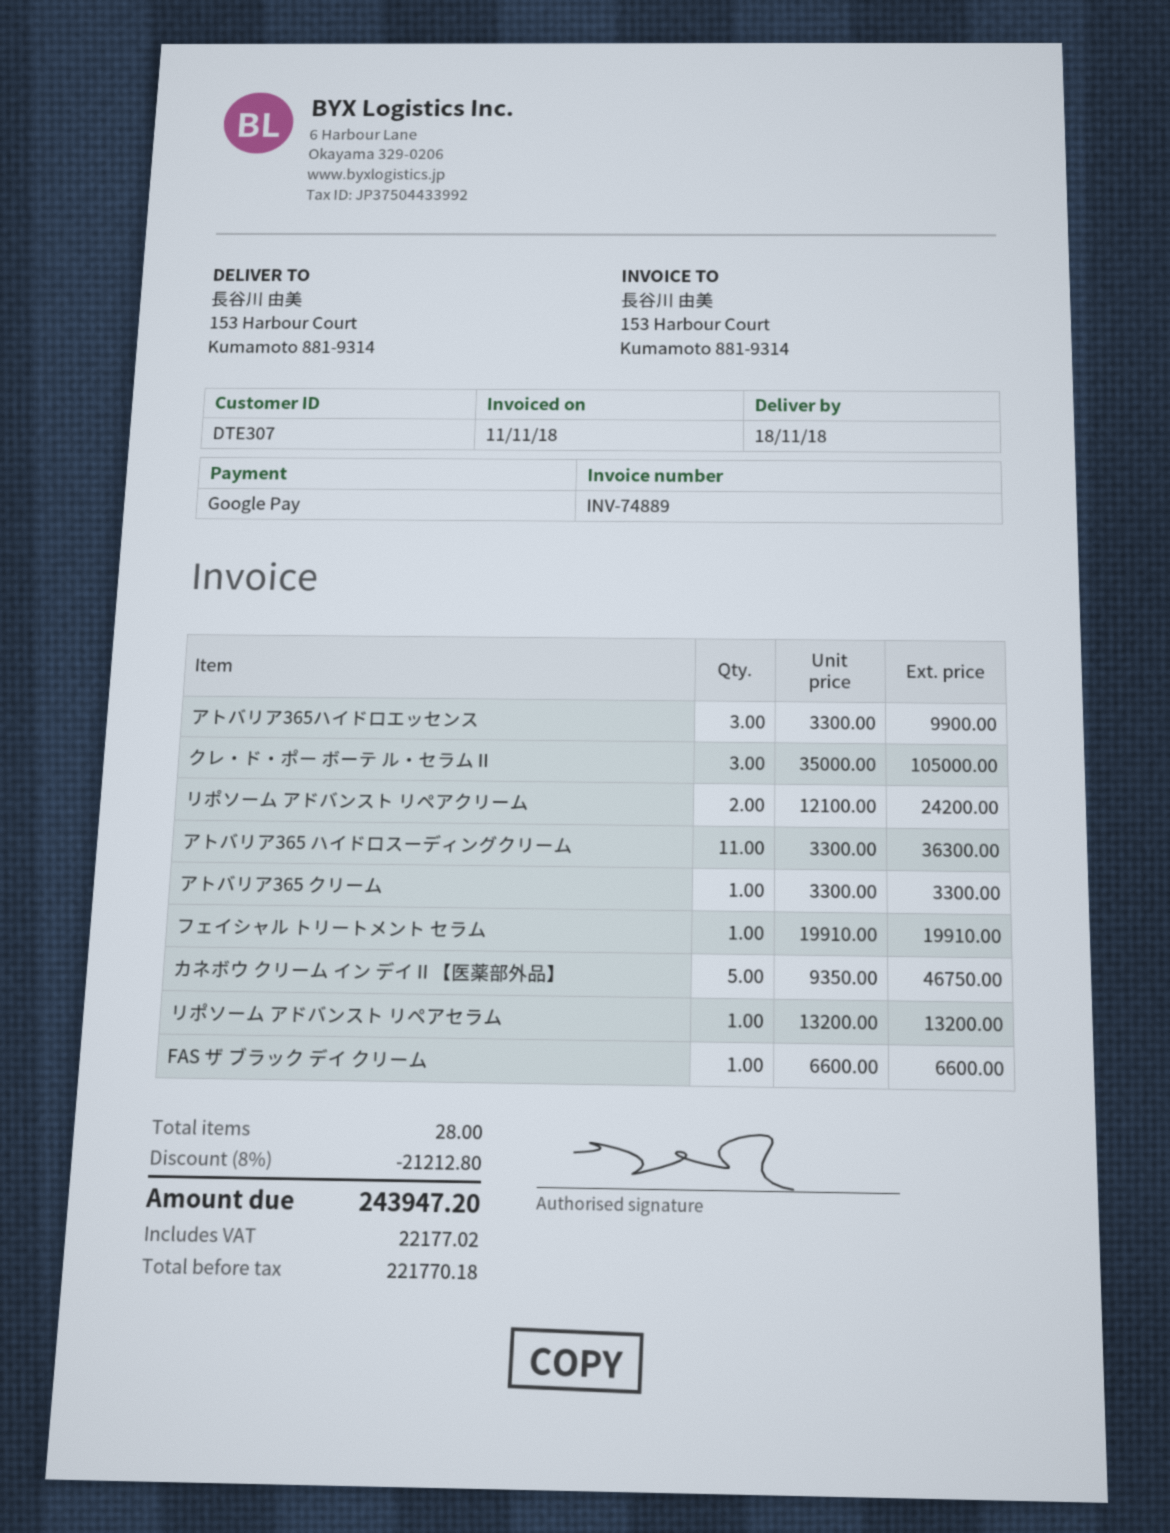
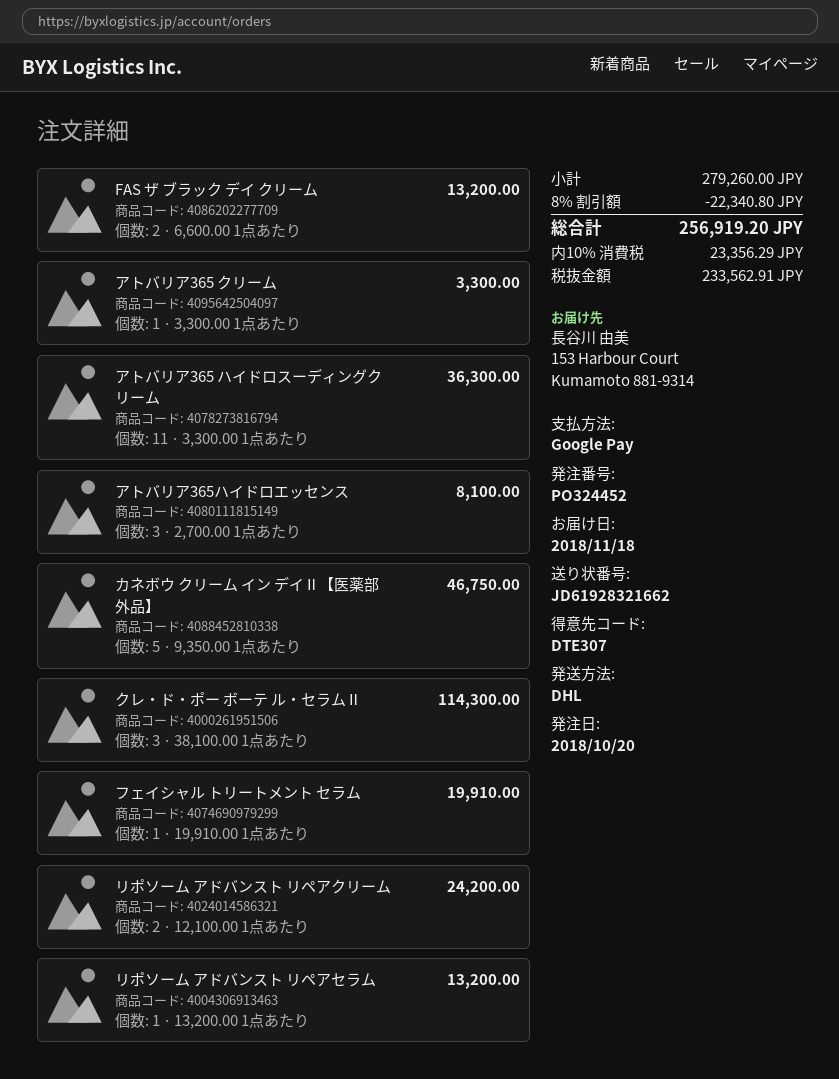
アトバリア365ハイドロエッセンス: 3 x 3300.00 = 9900.00 -> 3 x 2700.00 = 8100.00
クレ・ド・ポー ボーテ ル・セラムⅡ: 3 x 35000.00 = 105000.00 -> 3 x 38100.00 = 114300.00
FAS ザ ブラック デイ クリーム: 1 x 6600.00 = 6600.00 -> 2 x 6600.00 = 13200.00
discount: 8% = 21212.80 -> 8% = 22340.80
net: 221770.18 -> 233562.91
tax: 22177.02 -> 23356.29
total: 243947.20 -> 256919.20

